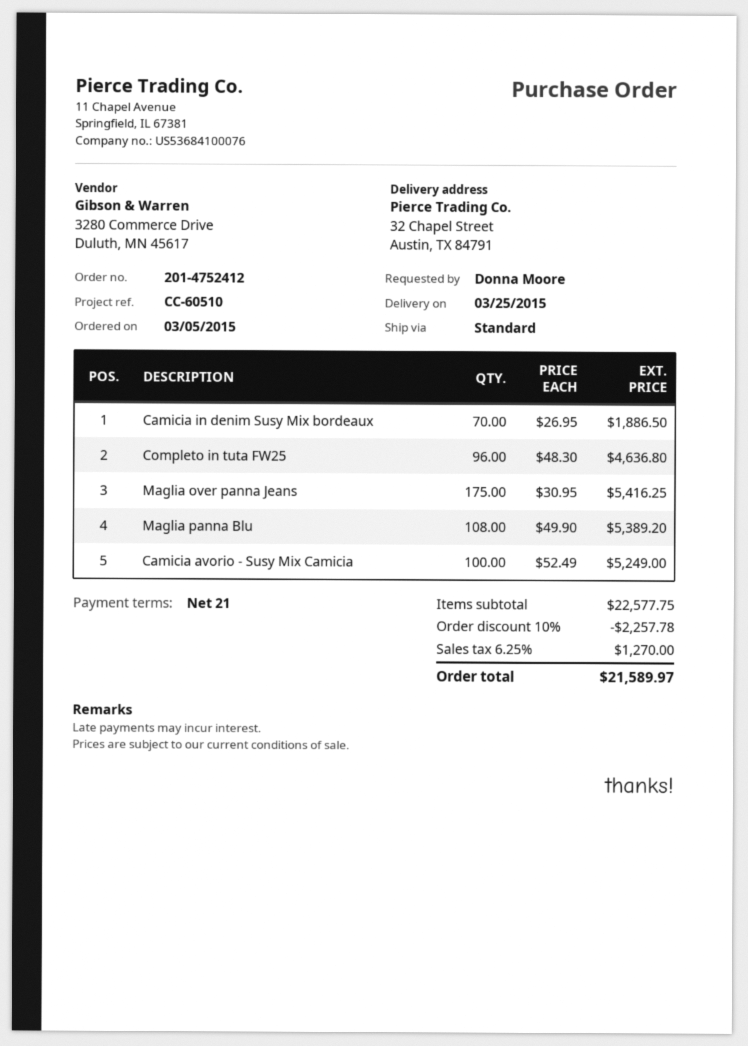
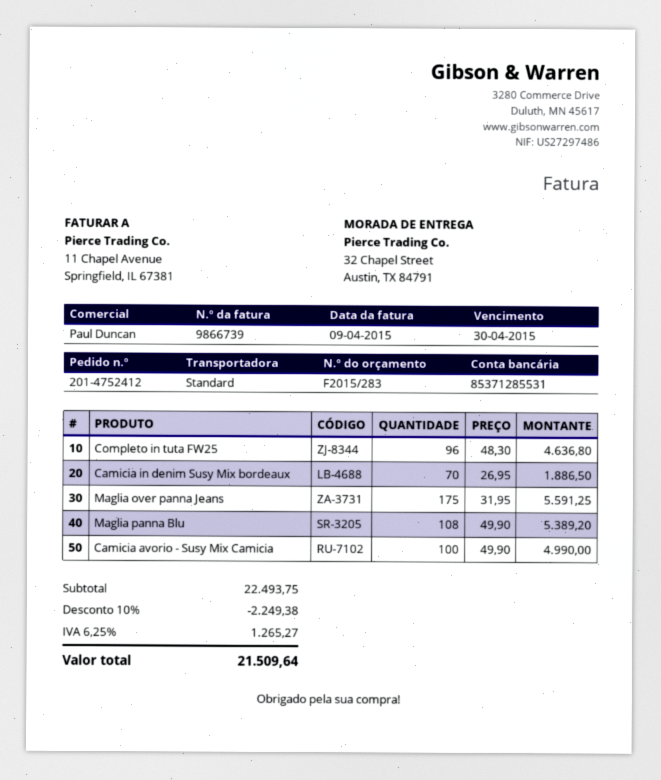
Maglia over panna Jeans: 175 x 30.95 = 5416.25 -> 175 x 31.95 = 5591.25
Camicia avorio - Susy Mix Camicia: 100 x 52.49 = 5249.00 -> 100 x 49.90 = 4990.00
subtotal: 22577.75 -> 22493.75
discount: 10% = 2257.78 -> 10% = 2249.38
tax: 6.25% = 1270.00 -> 6.25% = 1265.27
total: 21589.97 -> 21509.64

